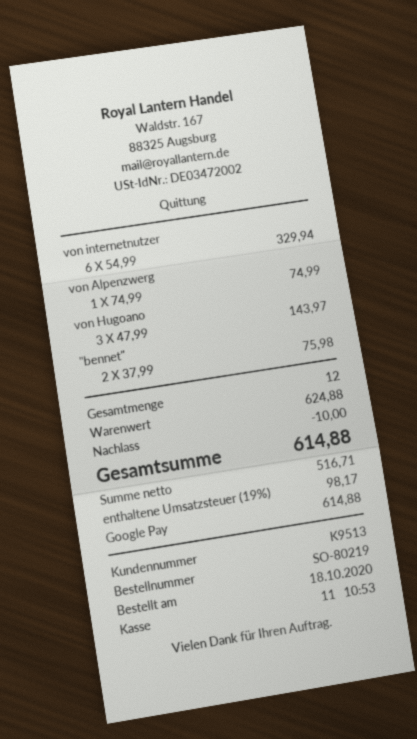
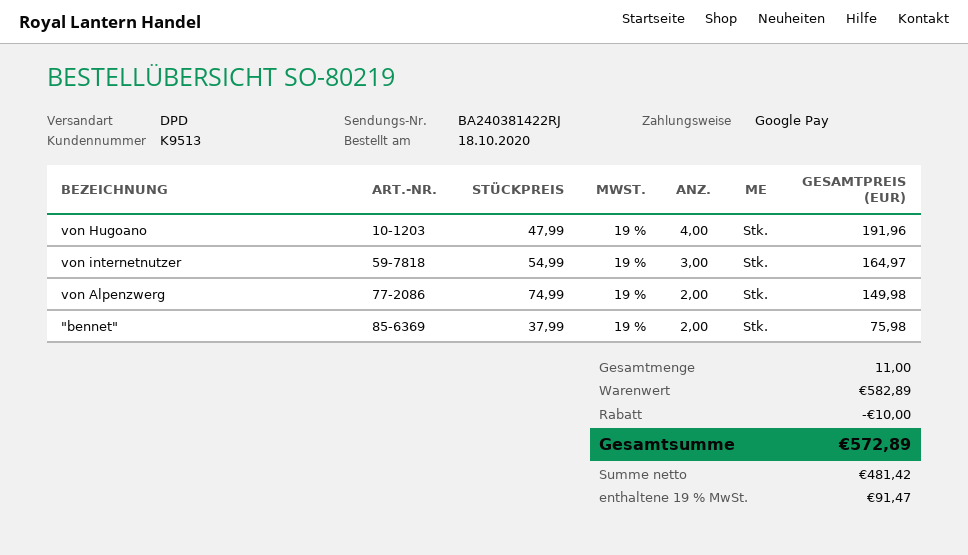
von internetnutzer: 6 x 54.99 = 329.94 -> 3 x 54.99 = 164.97
von Alpenzwerg: 1 x 74.99 = 74.99 -> 2 x 74.99 = 149.98
von Hugoano: 3 x 47.99 = 143.97 -> 4 x 47.99 = 191.96
total quantity: 12 -> 11
subtotal: 624.88 -> 582.89
net: 516.71 -> 481.42
tax: 19% = 98.17 -> 19% = 91.47
total: 614.88 -> 572.89

